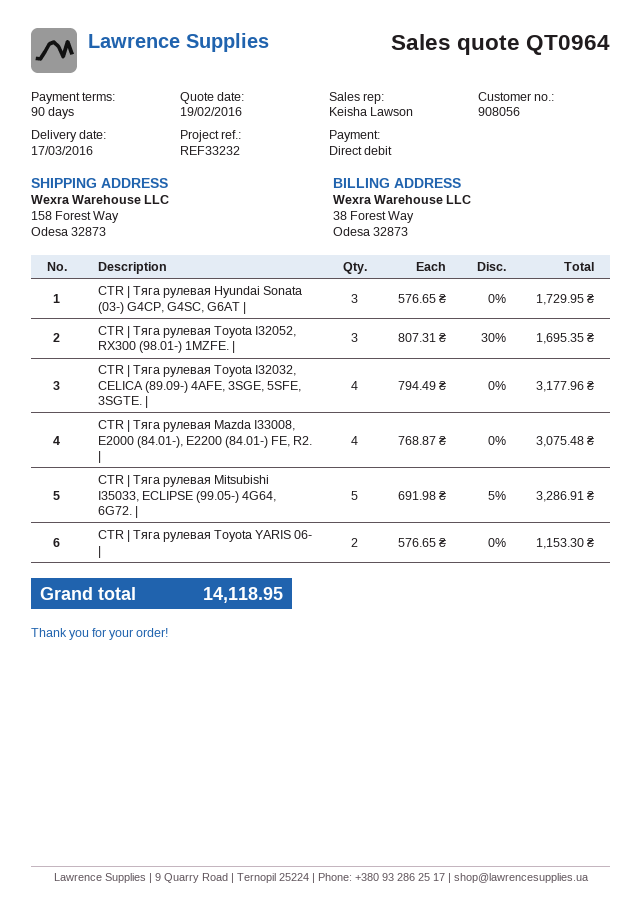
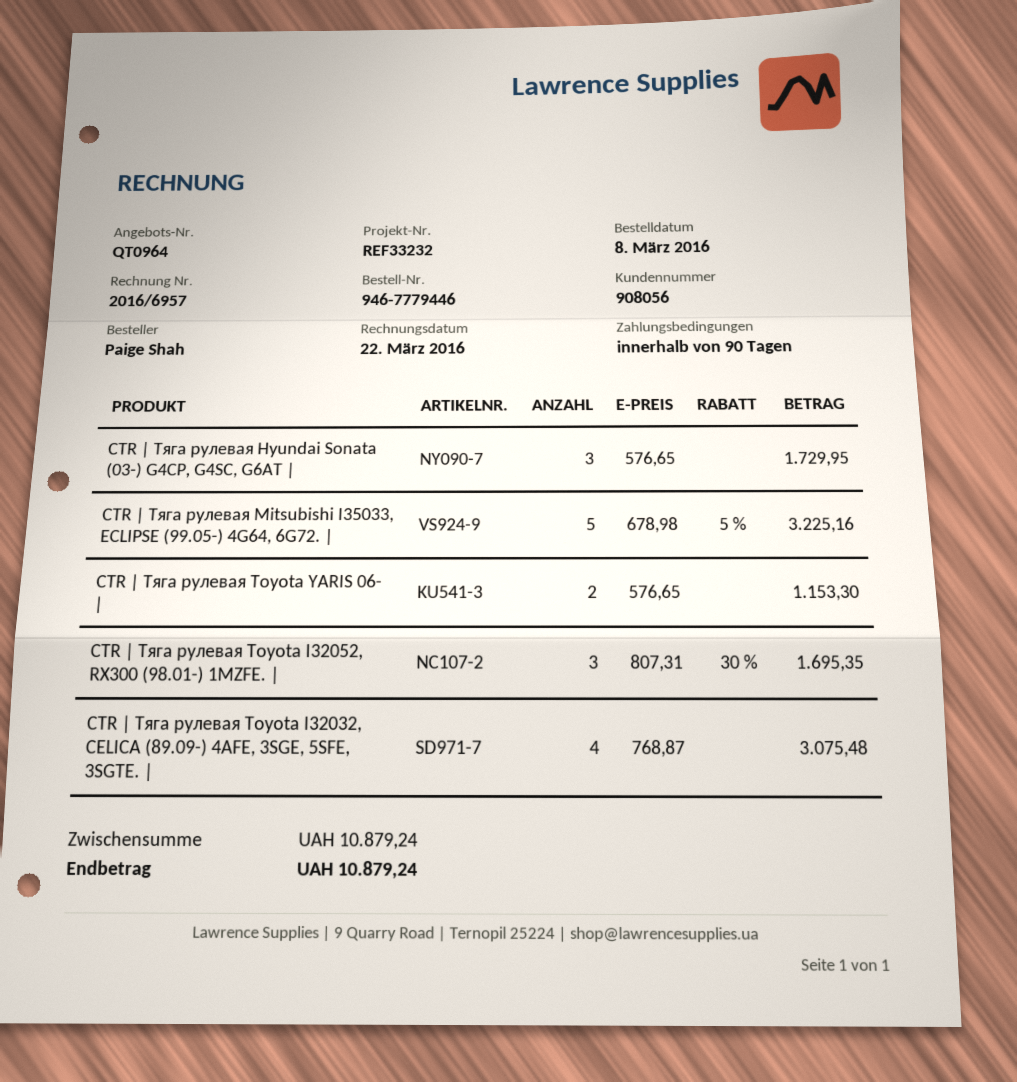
CTR | Тяга рулевая Toyota I32032, CELICA (89.09-) 4AFE, 3SGE, 5SFE, 3SGTE. |: 4 x 794.49 = 3177.96 -> 4 x 768.87 = 3075.48
CTR | Тяга рулевая Mazda I33008, E2000 (84.01-), E2200 (84.01-) FE, R2. |: 4 x 768.87 = 3075.48 -> none
CTR | Тяга рулевая Mitsubishi I35033, ECLIPSE (99.05-) 4G64, 6G72. |: 5 x 691.98 - 5% = 3286.91 -> 5 x 678.98 - 5% = 3225.16
total: 14118.95 -> 10879.24

